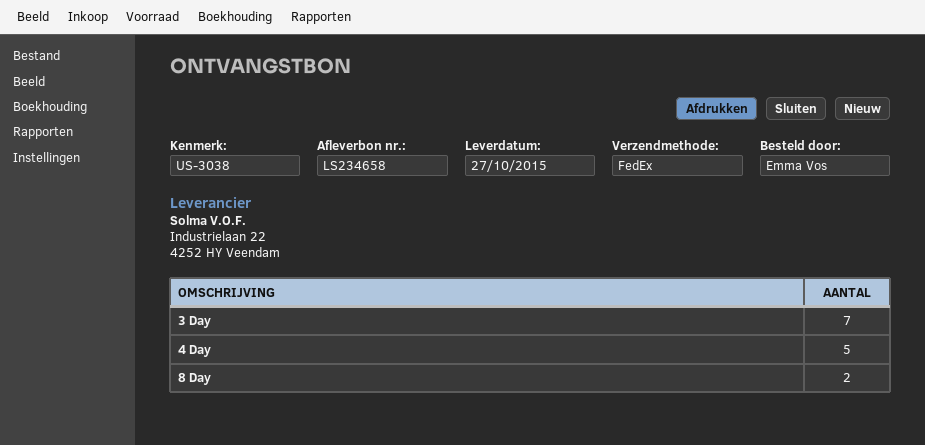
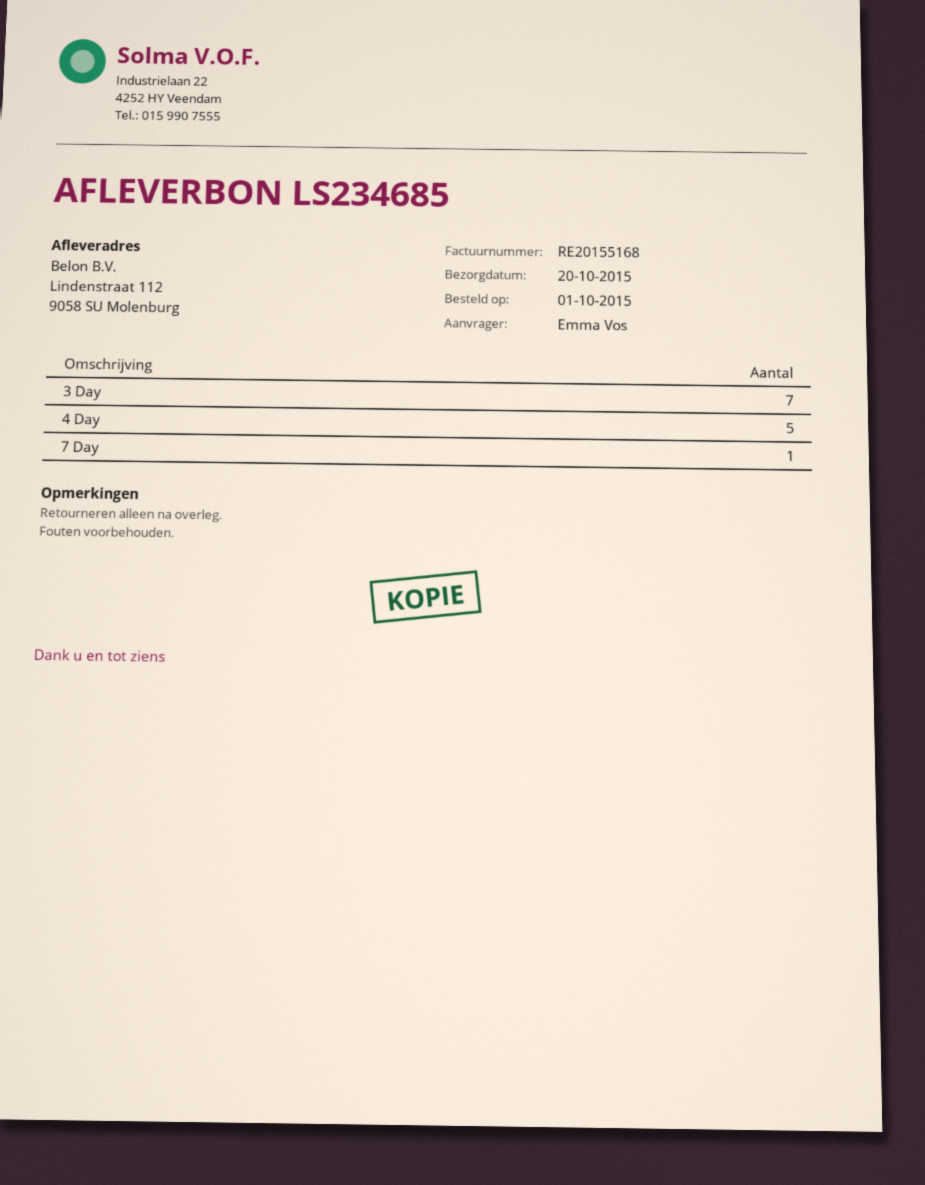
delivery note number: LS234658 -> LS234685
delivery date: 2015-10-27 -> 2015-10-20
8 Day: 2 -> none
7 Day: none -> 1

